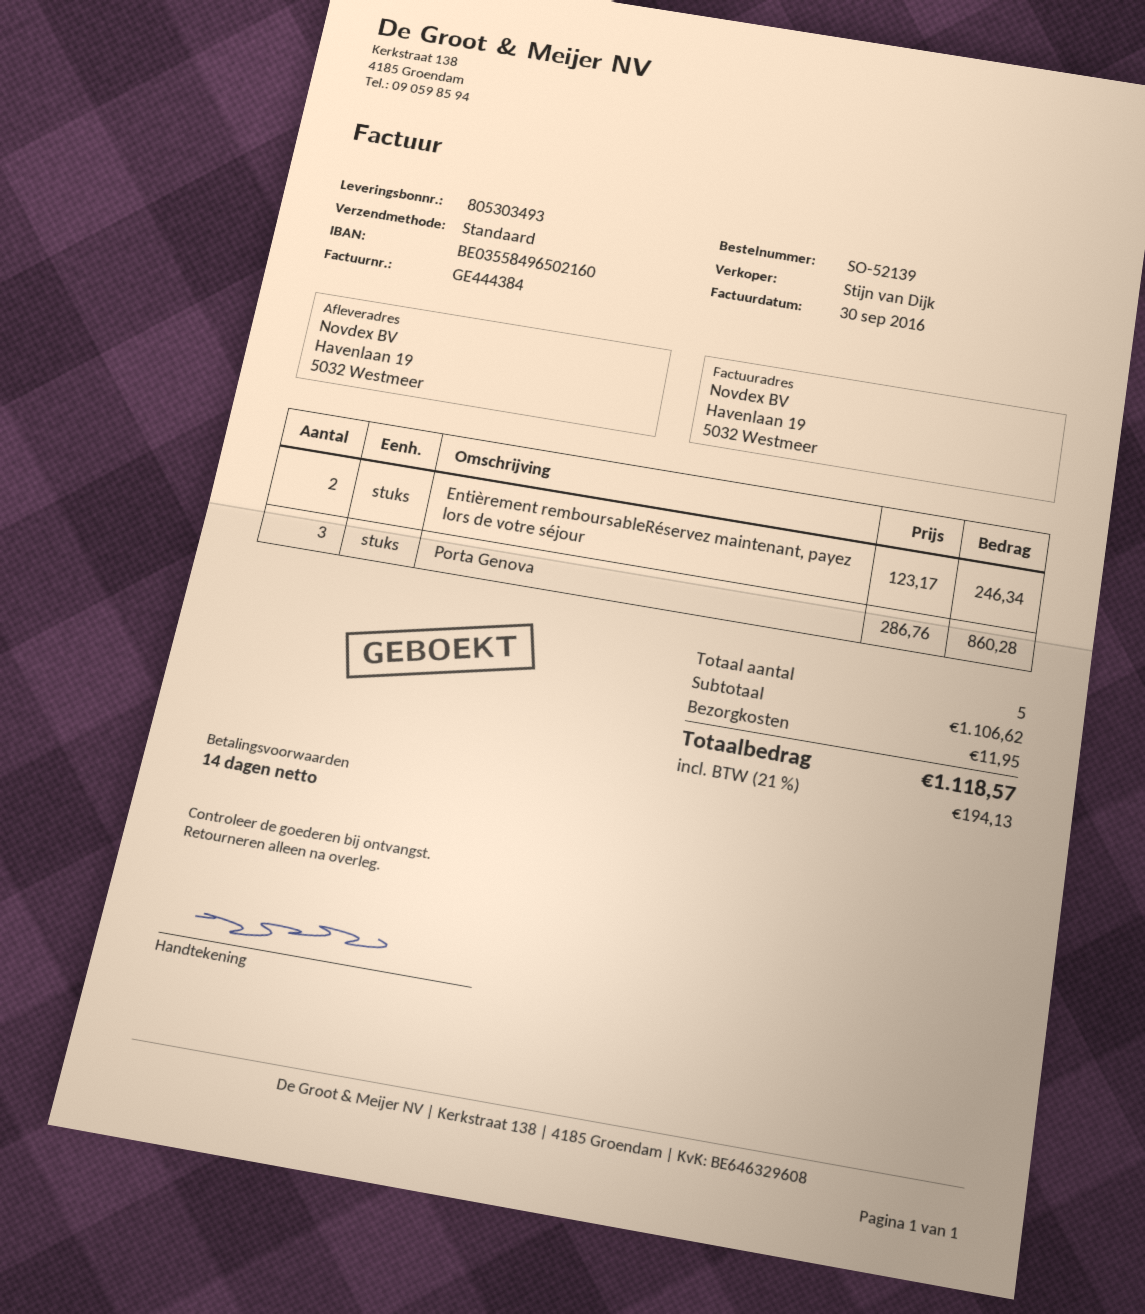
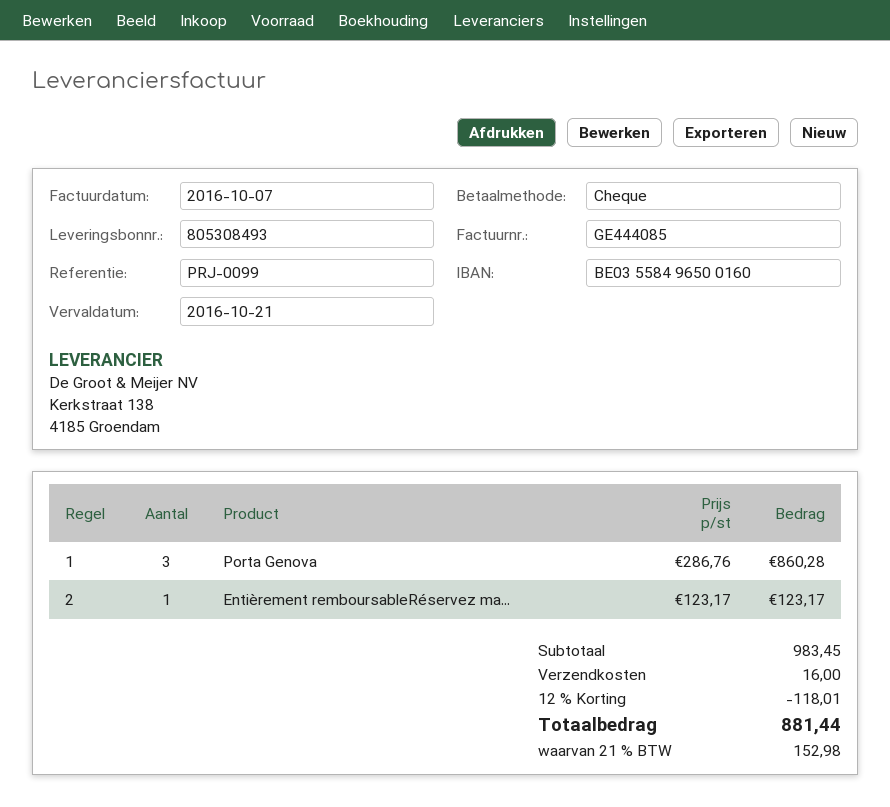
delivery note number: 805303493 -> 805308493
invoice number: GE444384 -> GE444085
invoice date: 2016-09-30 -> 2016-10-07
bank account: BE03558496502160 -> BE03558496500160
Entièrement remboursableRéservez maintenant, payez lors de votre séjour: 2 x 123.17 = 246.34 -> 1 x 123.17 = 123.17
subtotal: 1106.62 -> 983.45
discount: none -> 12% = 118.01
shipping: 11.95 -> 16.00
tax: 21% = 194.13 -> 21% = 152.98
total: 1118.57 -> 881.44

